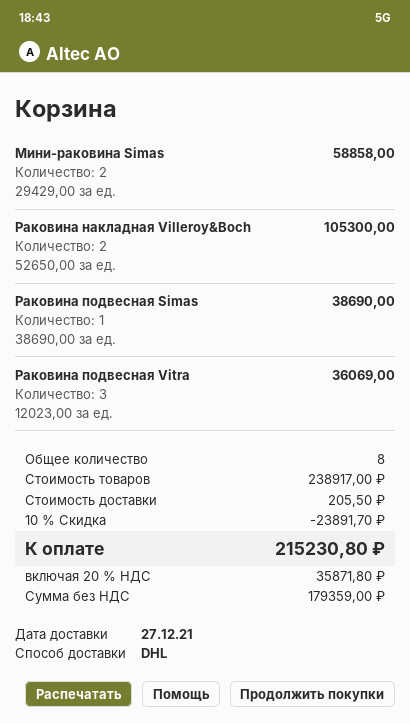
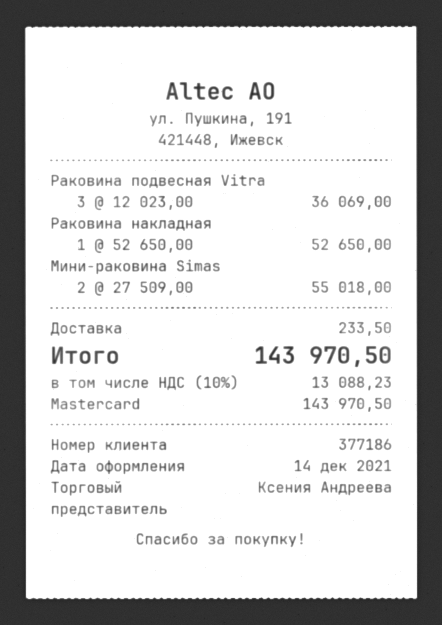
Мини-раковина Simas: 2 x 29429.00 = 58858.00 -> 2 x 27509.00 = 55018.00
Раковина накладная Villeroy&Boch: 2 x 52650.00 = 105300.00 -> 1 x 52650.00 = 52650.00
Раковина подвесная Simas: 1 x 38690.00 = 38690.00 -> none
discount: 10% = 23891.70 -> none
shipping: 205.50 -> 233.50
tax: 20% = 35871.80 -> 10% = 13088.23
total: 215230.80 -> 143970.50

